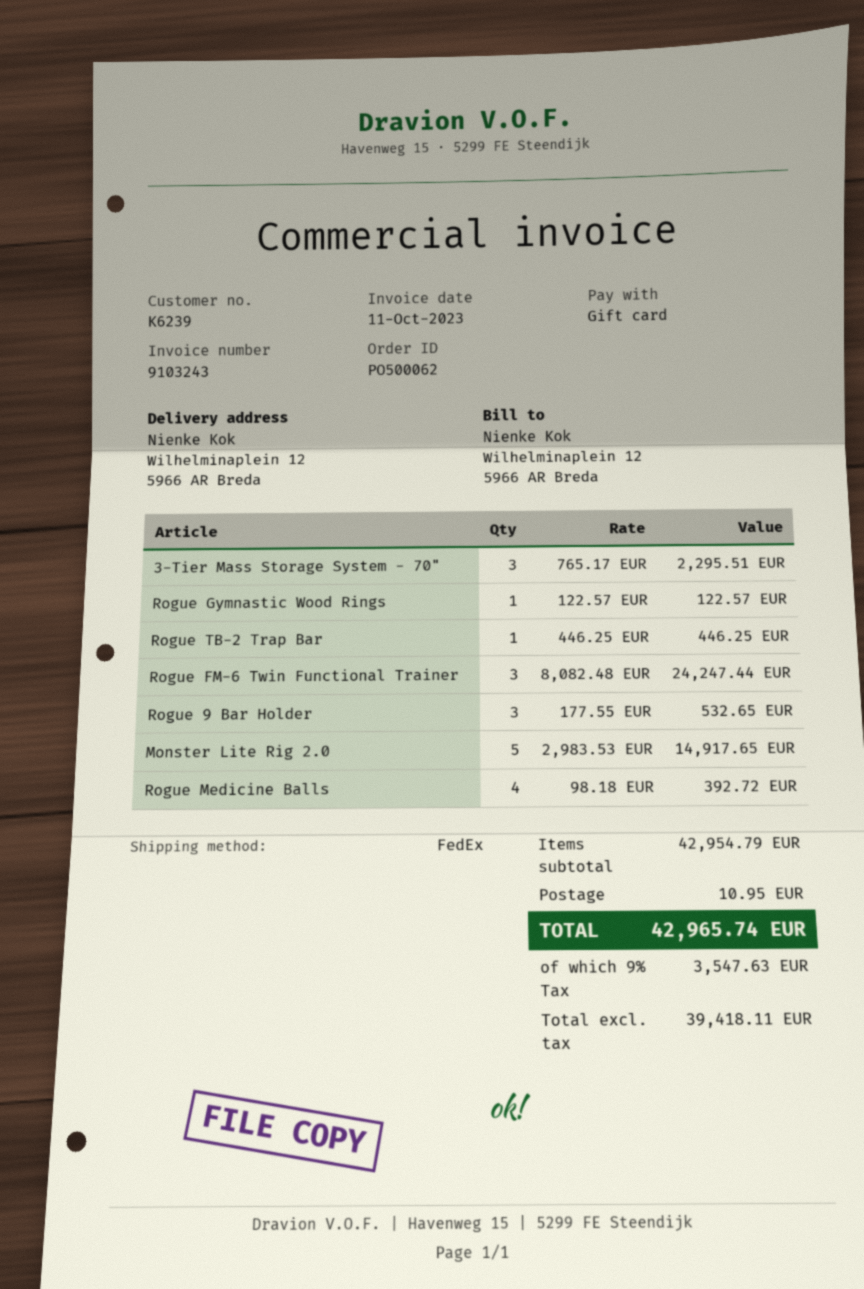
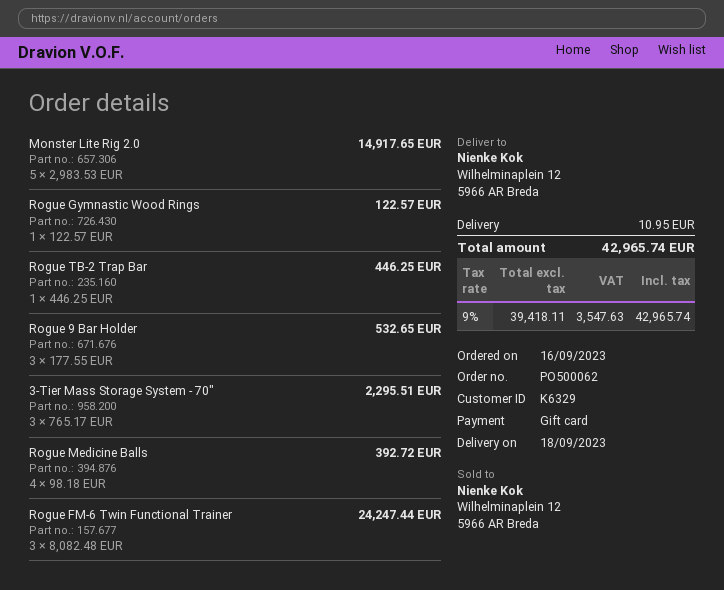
customer number: K6239 -> K6329

